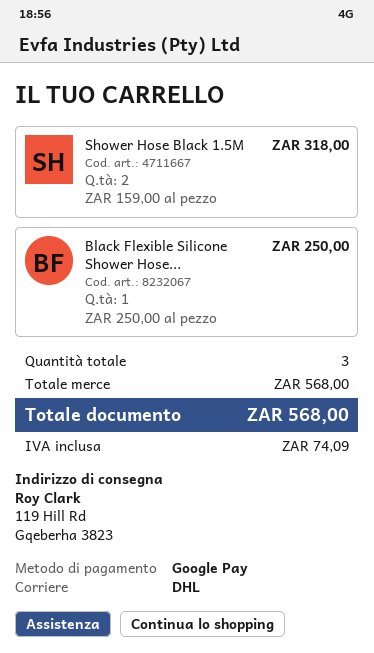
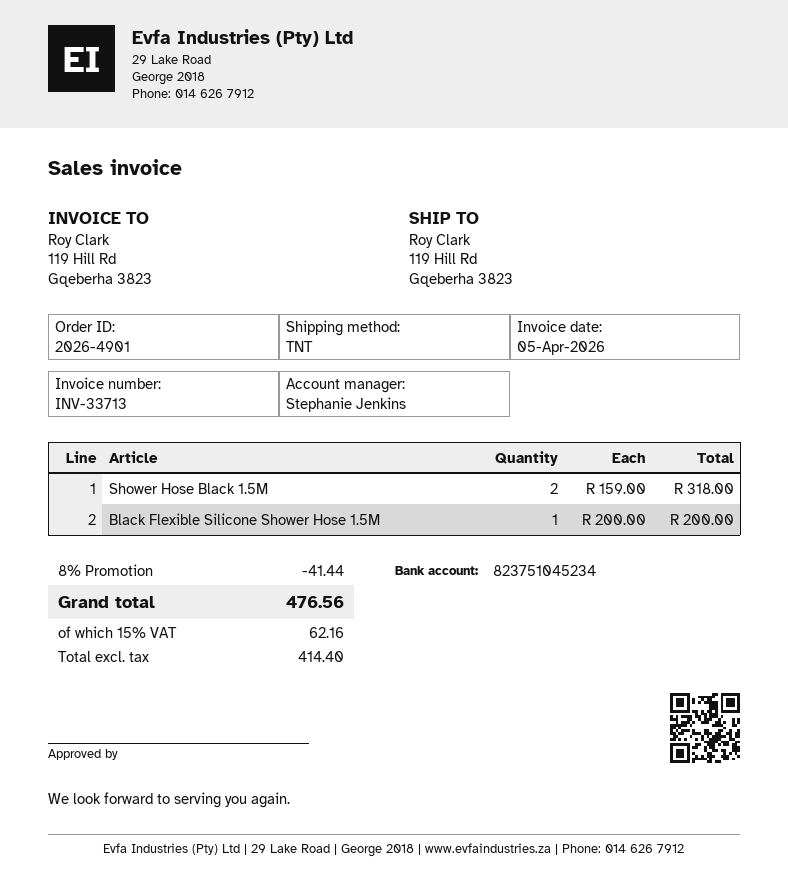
shipping method: DHL -> TNT
Black Flexible Silicone Shower Hose...: 1 x 250.00 = 250.00 -> 1 x 200.00 = 200.00
discount: none -> 8% = 41.44
tax: 74.09 -> 62.16
total: 568.00 -> 476.56

